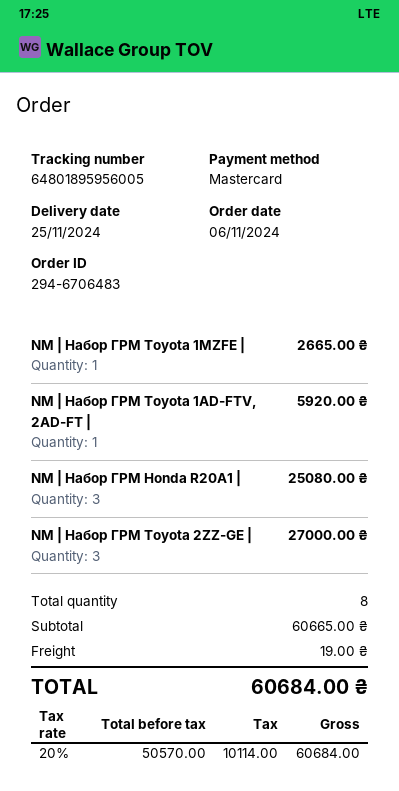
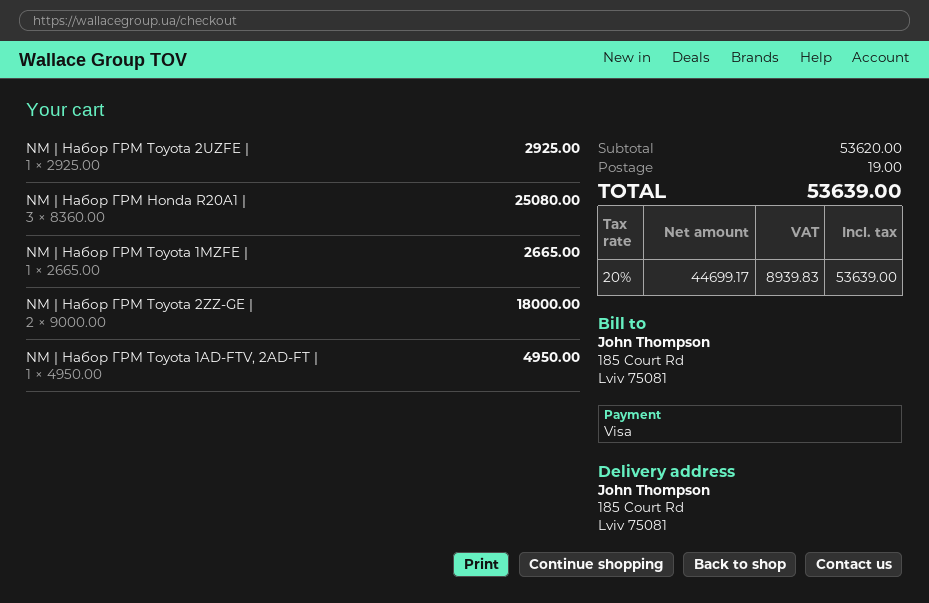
payment method: Mastercard -> Visa
NM | Набор ГРМ Toyota 1AD-FTV, 2AD-FT |: 1 for 5920.00 -> 1 for 4950.00
NM | Набор ГРМ Toyota 2ZZ-GE |: 3 for 27000.00 -> 2 for 18000.00
NM | Набор ГРМ Toyota 2UZFE |: none -> 1 for 2925.00
subtotal: 60665.00 -> 53620.00
net: 50570.00 -> 44699.17
tax: 20% = 10114.00 -> 20% = 8939.83
total: 60684.00 -> 53639.00

